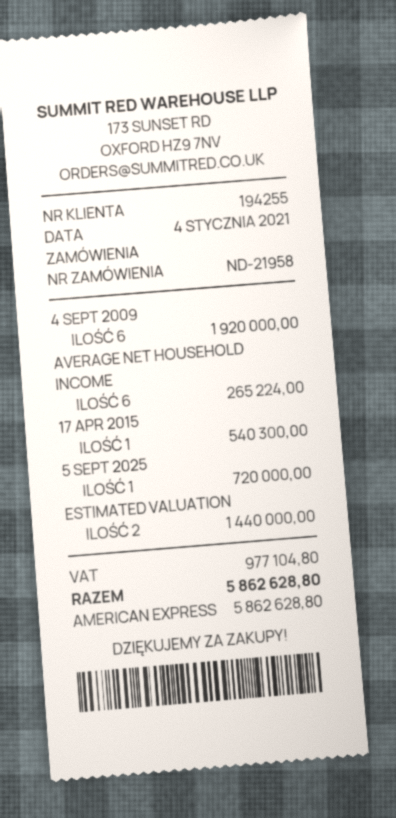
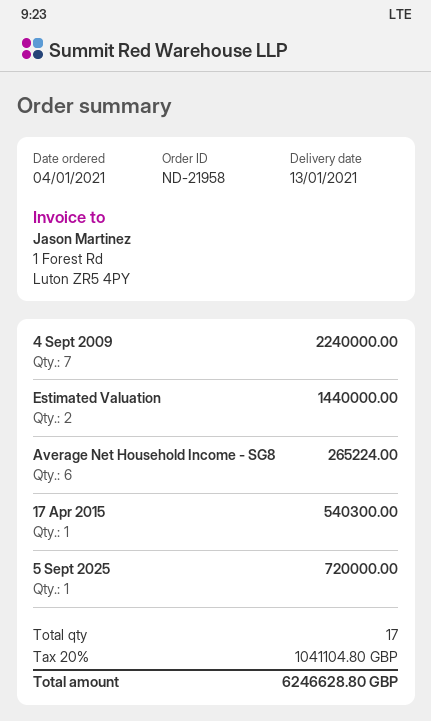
4 SEPT 2009: 6 for 1920000.00 -> 7 for 2240000.00
tax: 977104.80 -> 1041104.80
total: 5862628.80 -> 6246628.80

